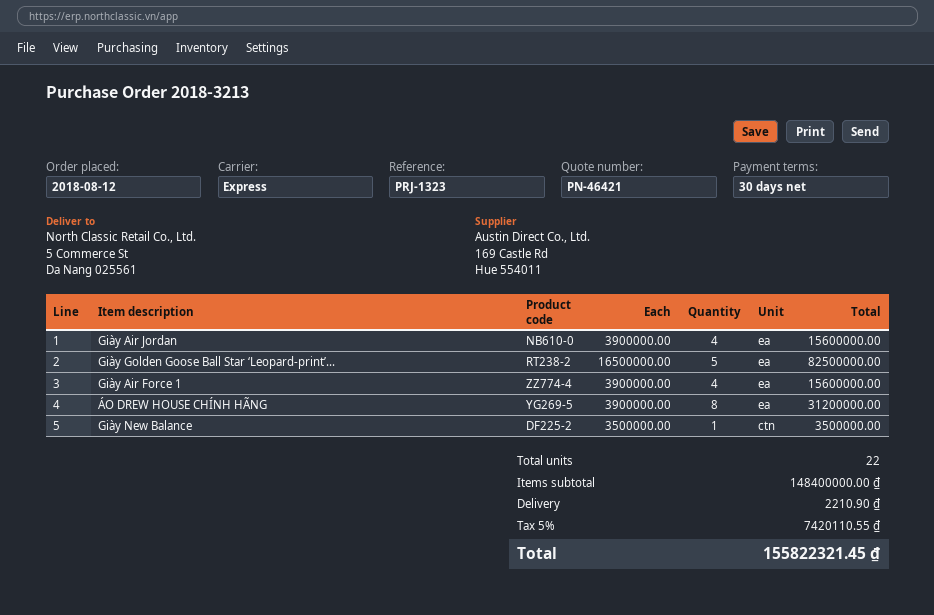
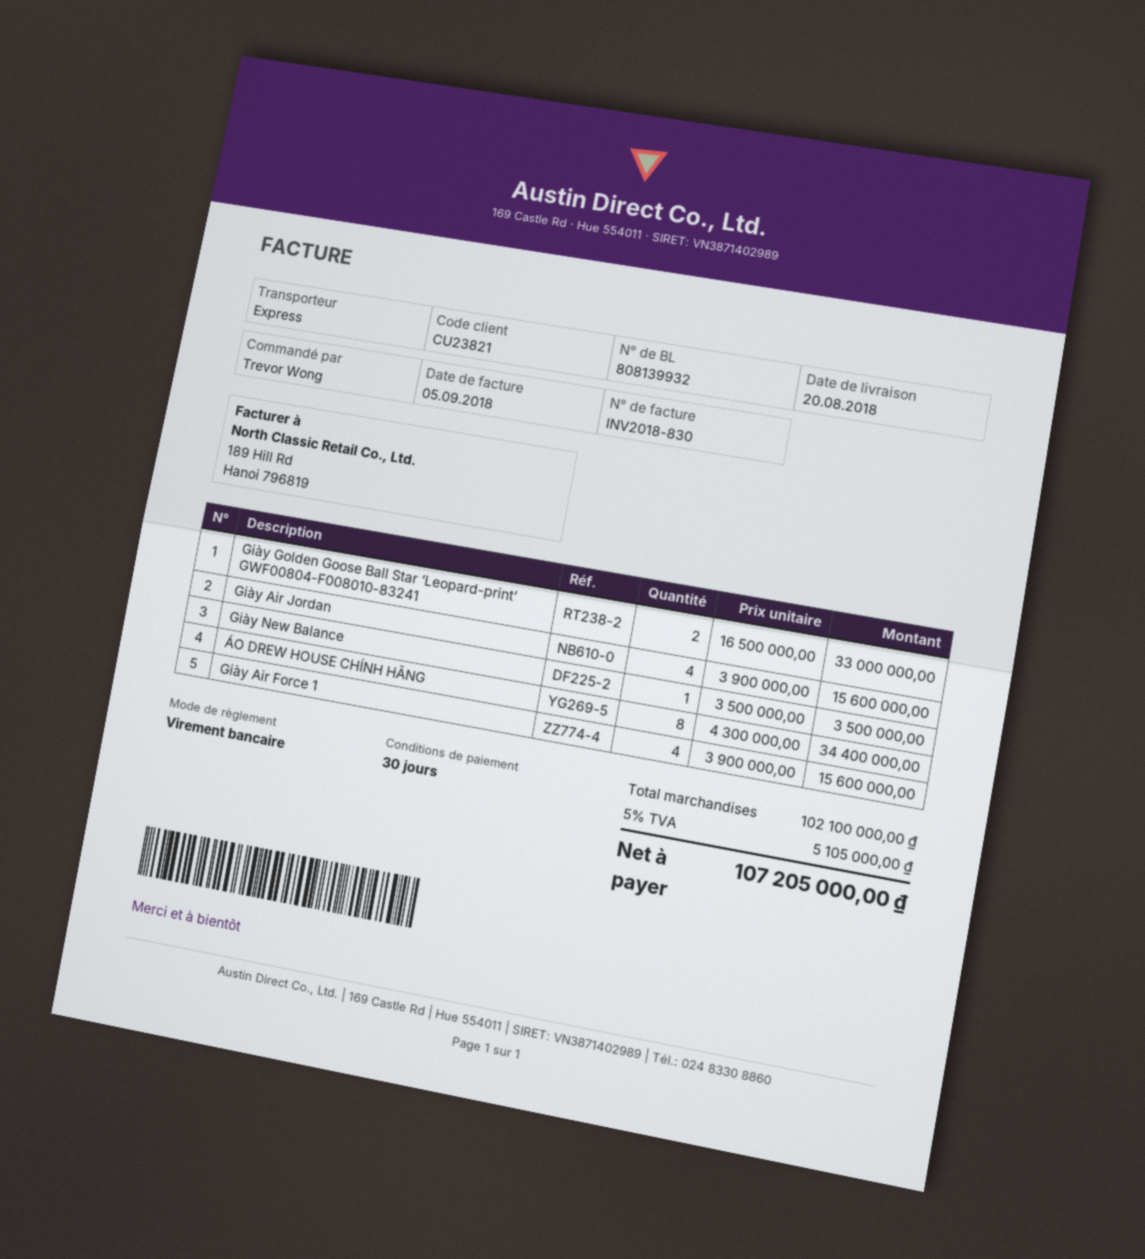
Giày Golden Goose Ball Star ‘Leopard-print’...: 5 x 16500000.00 = 82500000.00 -> 2 x 16500000.00 = 33000000.00
ÁO DREW HOUSE CHÍNH HÃNG: 8 x 3900000.00 = 31200000.00 -> 8 x 4300000.00 = 34400000.00
subtotal: 148400000.00 -> 102100000.00
shipping: 2210.90 -> none
tax: 5% = 7420110.55 -> 5% = 5105000.00
total: 155822321.45 -> 107205000.00

